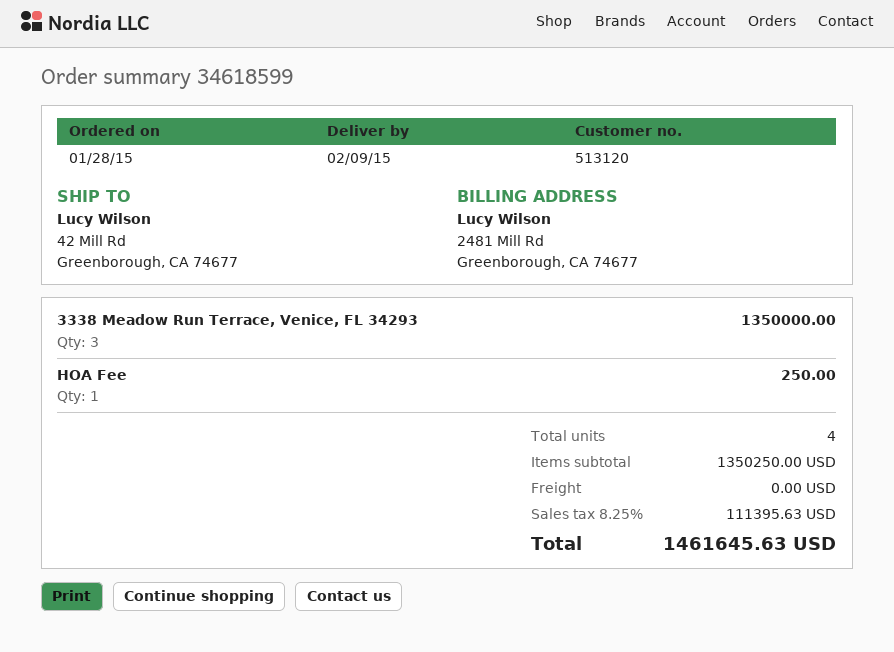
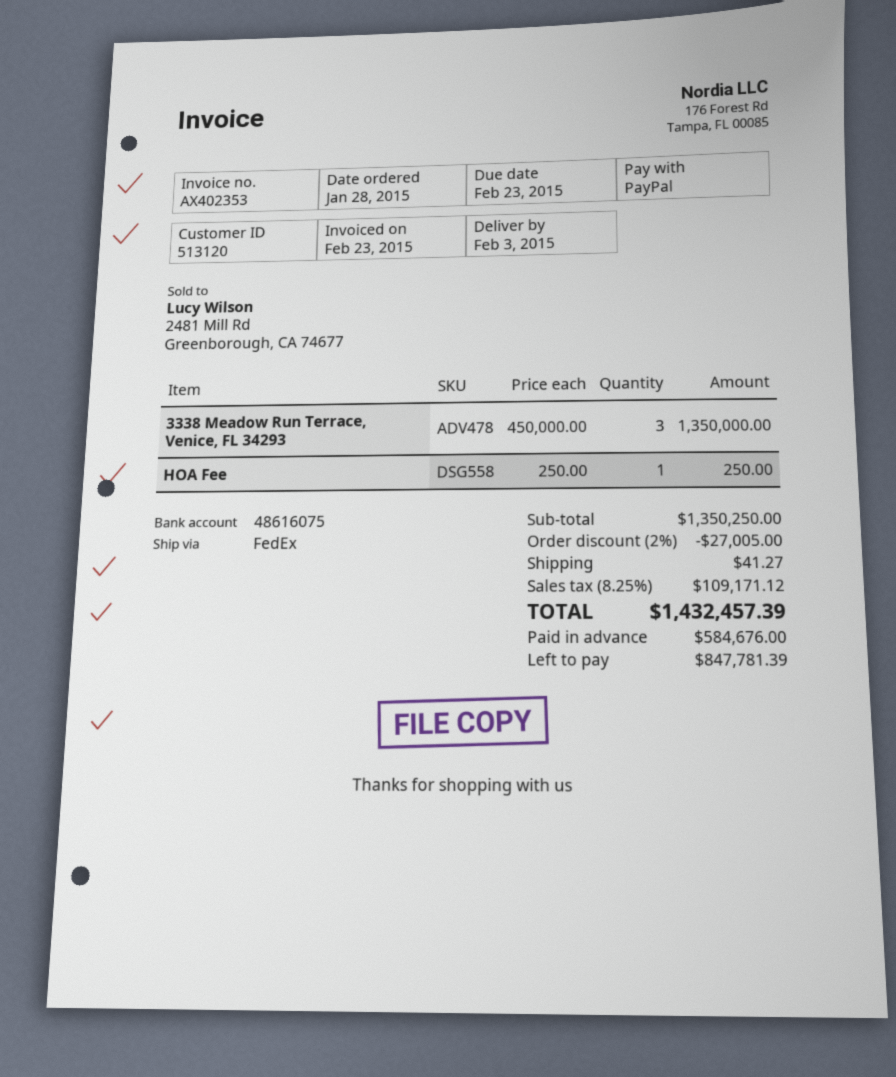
delivery date: 2015-02-09 -> 2015-02-03
discount: none -> 2% = 27005.00
shipping: 0.00 -> 41.27
tax: 8.25% = 111395.63 -> 8.25% = 109171.12
total: 1461645.63 -> 1432457.39

